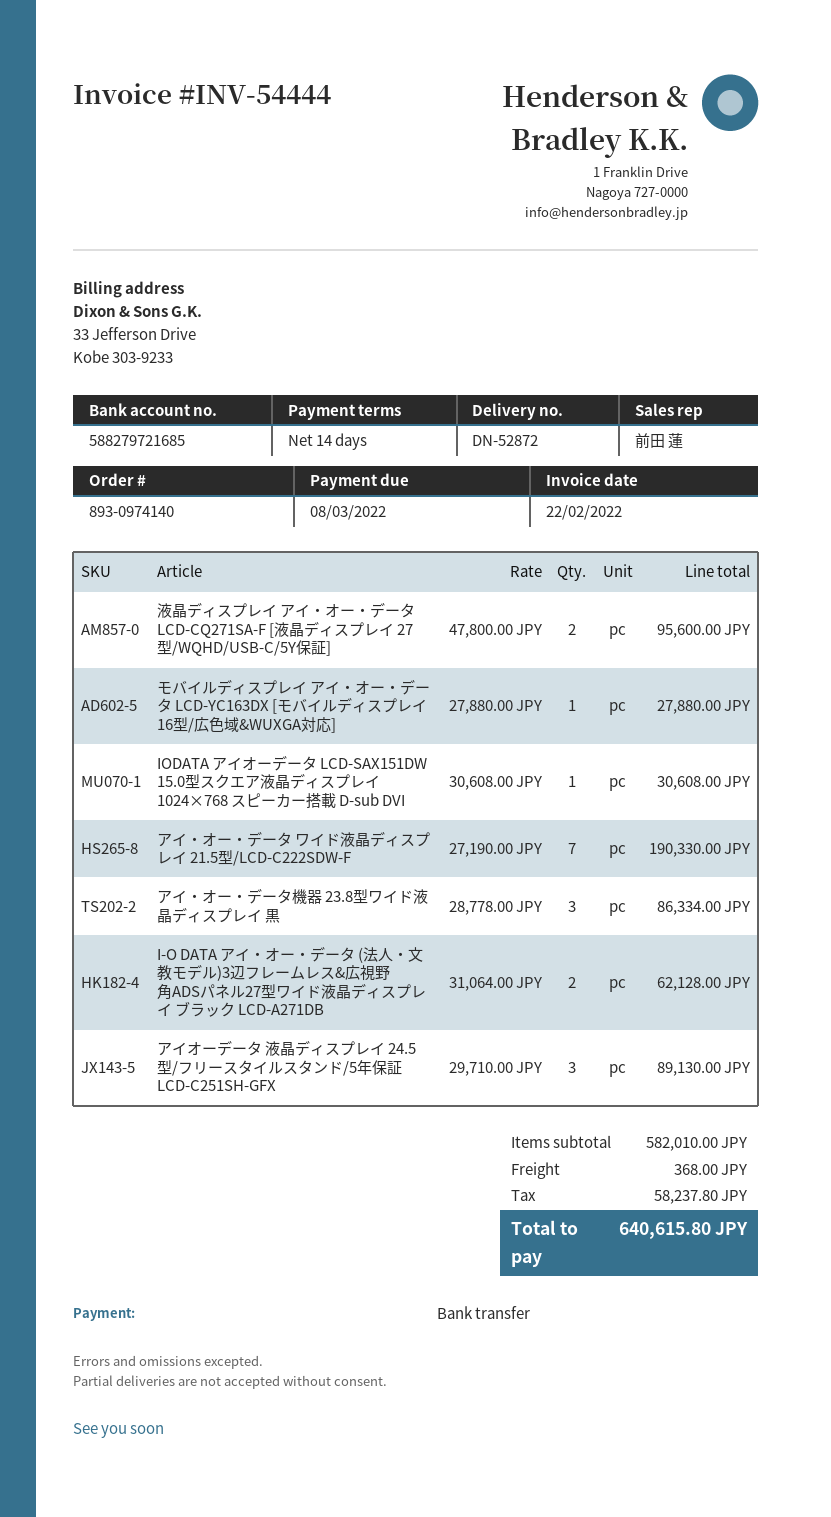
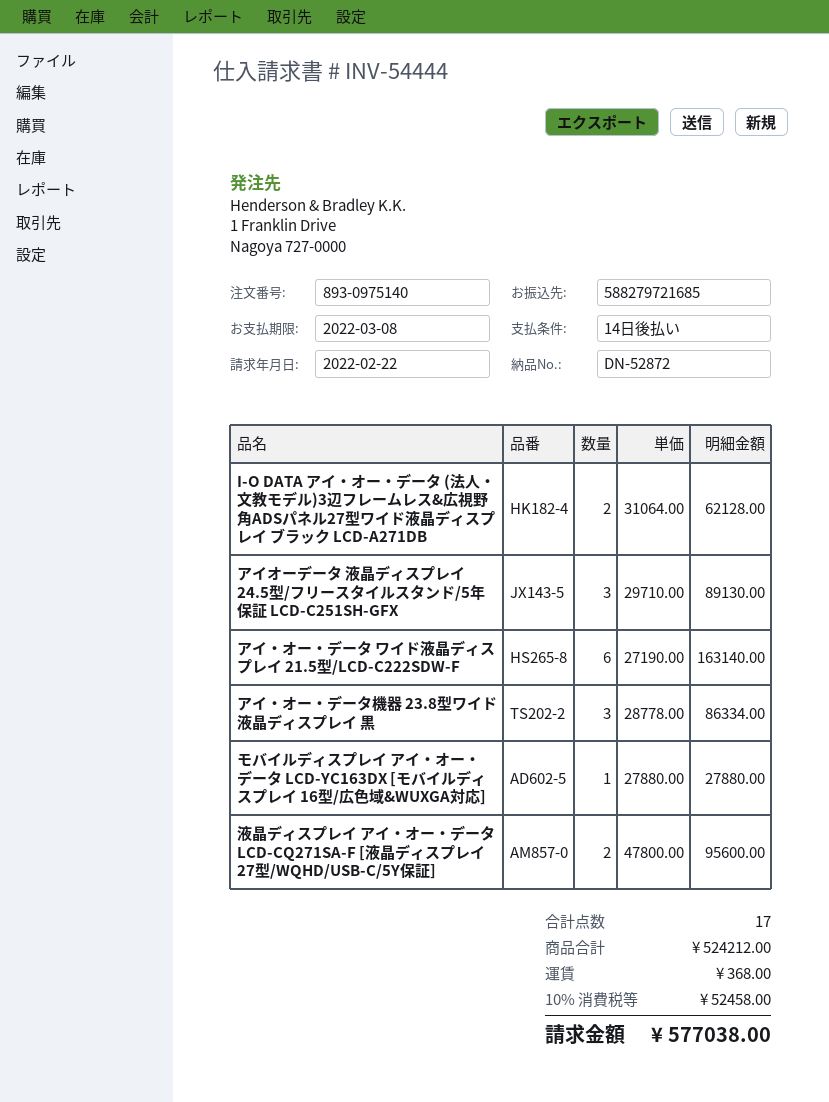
order number: 893-0974140 -> 893-0975140
IODATA アイオーデータ LCD-SAX151DW 15.0型スクエア液晶ディスプレイ 1024×768 スピーカー搭載 D-sub DVI: 1 x 30608.00 = 30608.00 -> none
アイ・オー・データ ワイド液晶ディスプレイ 21.5型/LCD-C222SDW-F: 7 x 27190.00 = 190330.00 -> 6 x 27190.00 = 163140.00
subtotal: 582010.00 -> 524212.00
tax: 58237.80 -> 52458.00
total: 640615.80 -> 577038.00

